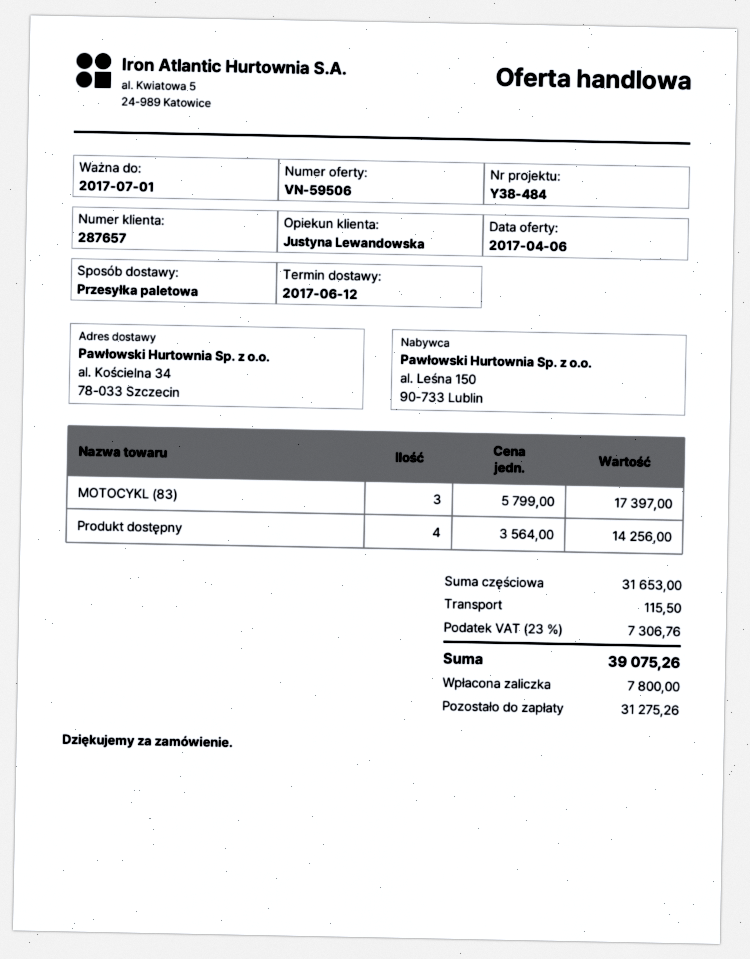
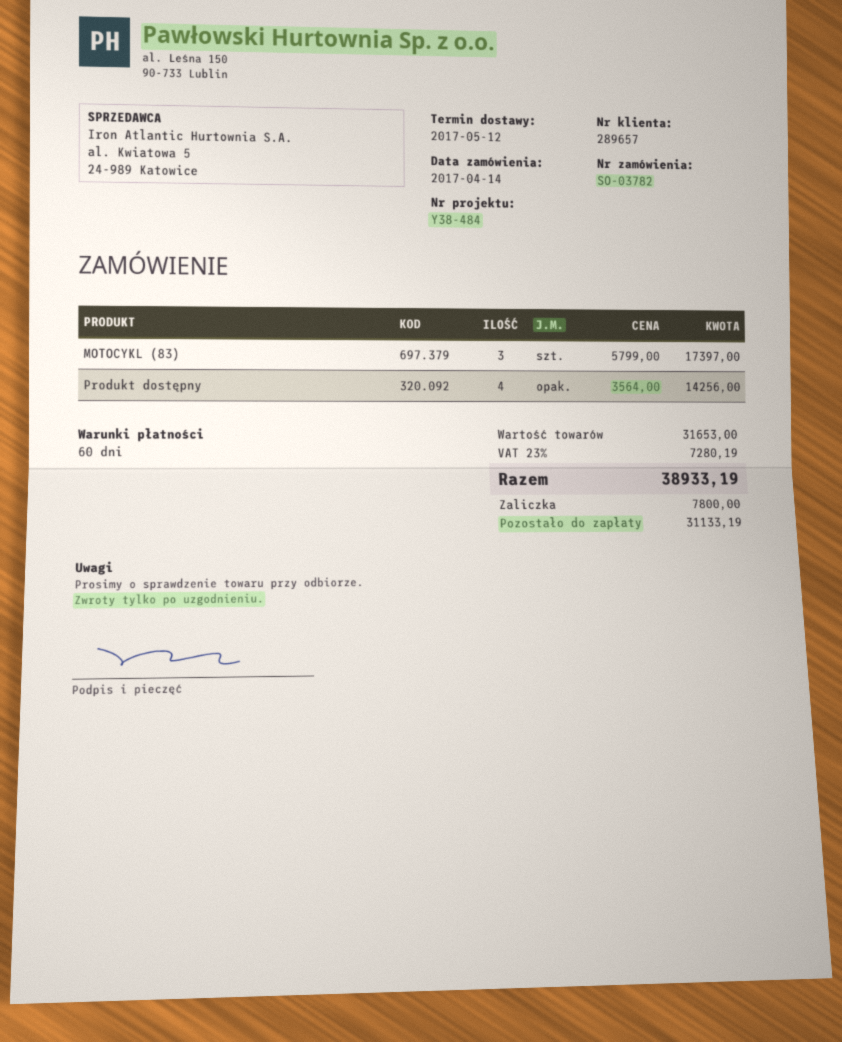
delivery date: 2017-06-12 -> 2017-05-12
customer number: 287657 -> 289657
shipping: 115.50 -> none
tax: 23% = 7306.76 -> 23% = 7280.19
total: 39075.26 -> 38933.19
balance: 31275.26 -> 31133.19

